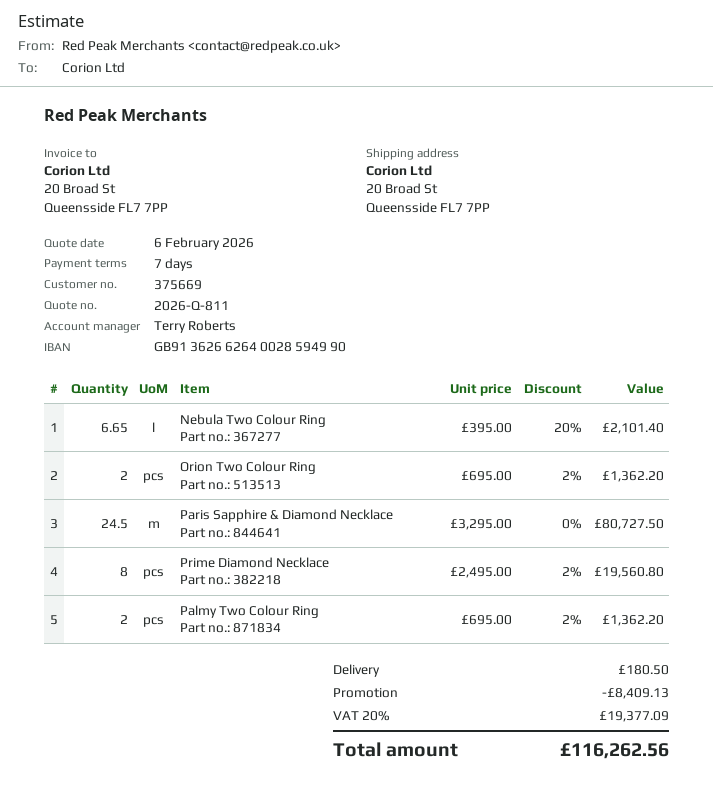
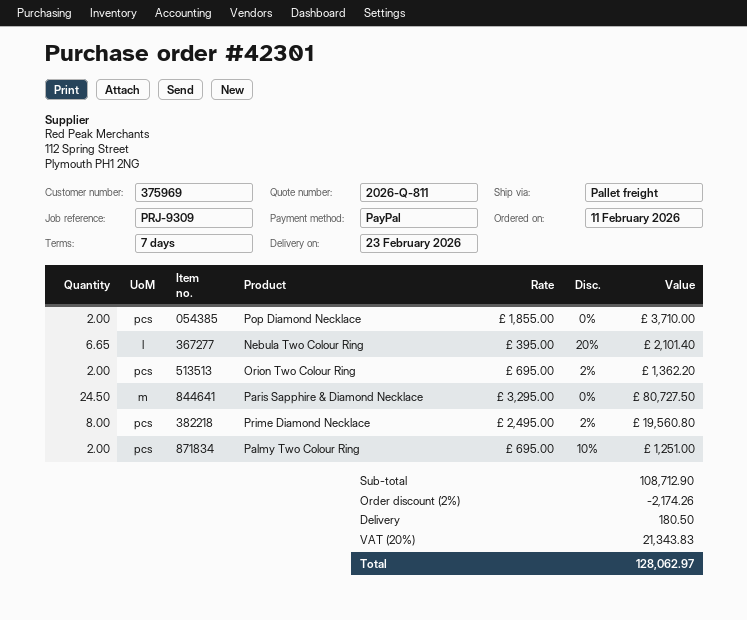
customer number: 375669 -> 375969
Palmy Two Colour Ring: 2 x 695.00 - 2% = 1362.20 -> 2 x 695.00 - 10% = 1251.00
Pop Diamond Necklace: none -> 2 x 1855.00 = 3710.00
discount: 8409.13 -> 2174.26
tax: 20% = 19377.09 -> 20% = 21343.83
total: 116262.56 -> 128062.97

